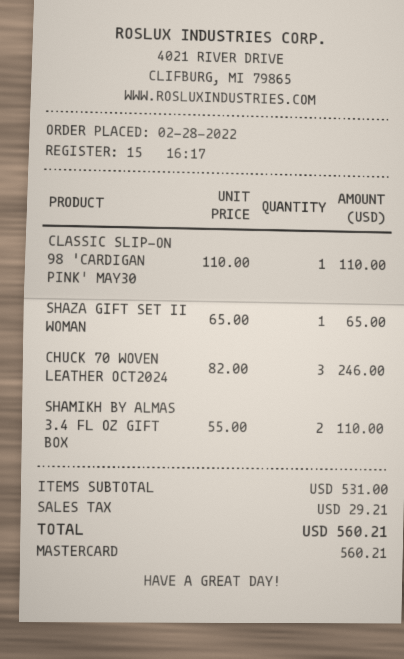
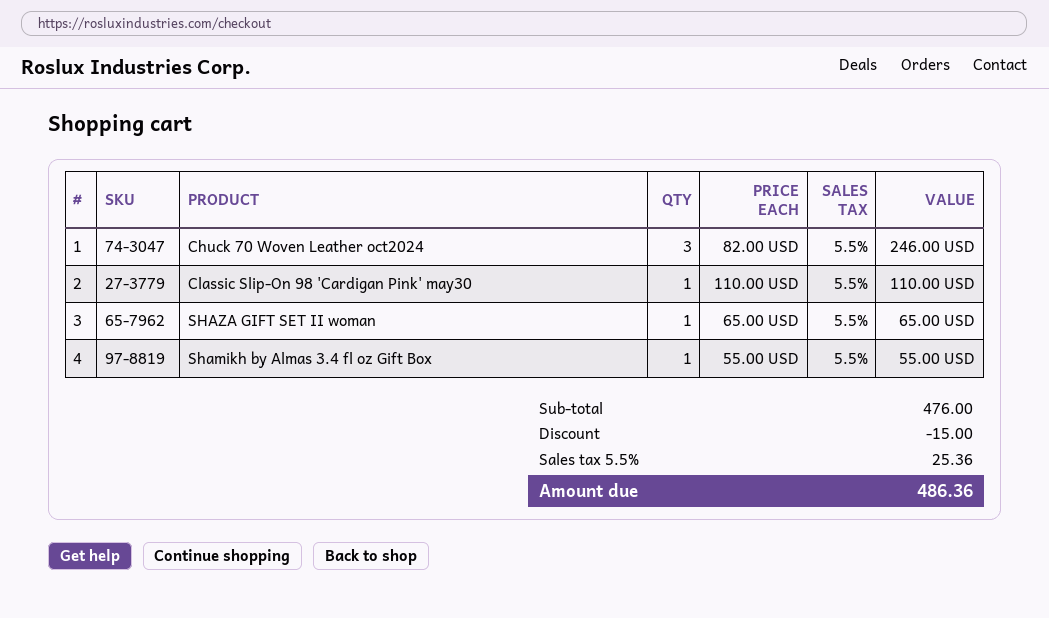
SHAMIKH BY ALMAS 3.4 FL OZ GIFT BOX: 2 x 55.00 = 110.00 -> 1 x 55.00 = 55.00
subtotal: 531.00 -> 476.00
discount: none -> 15.00
tax: 29.21 -> 25.36
total: 560.21 -> 486.36

